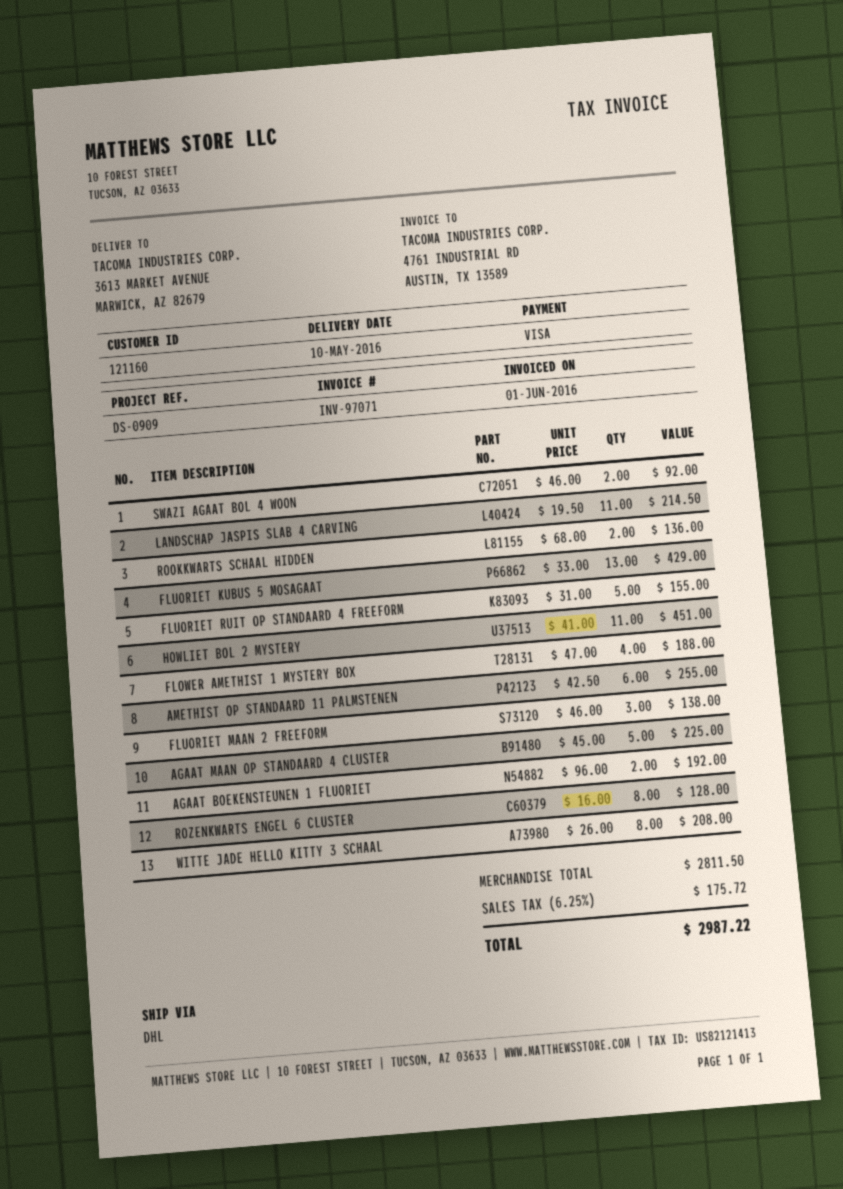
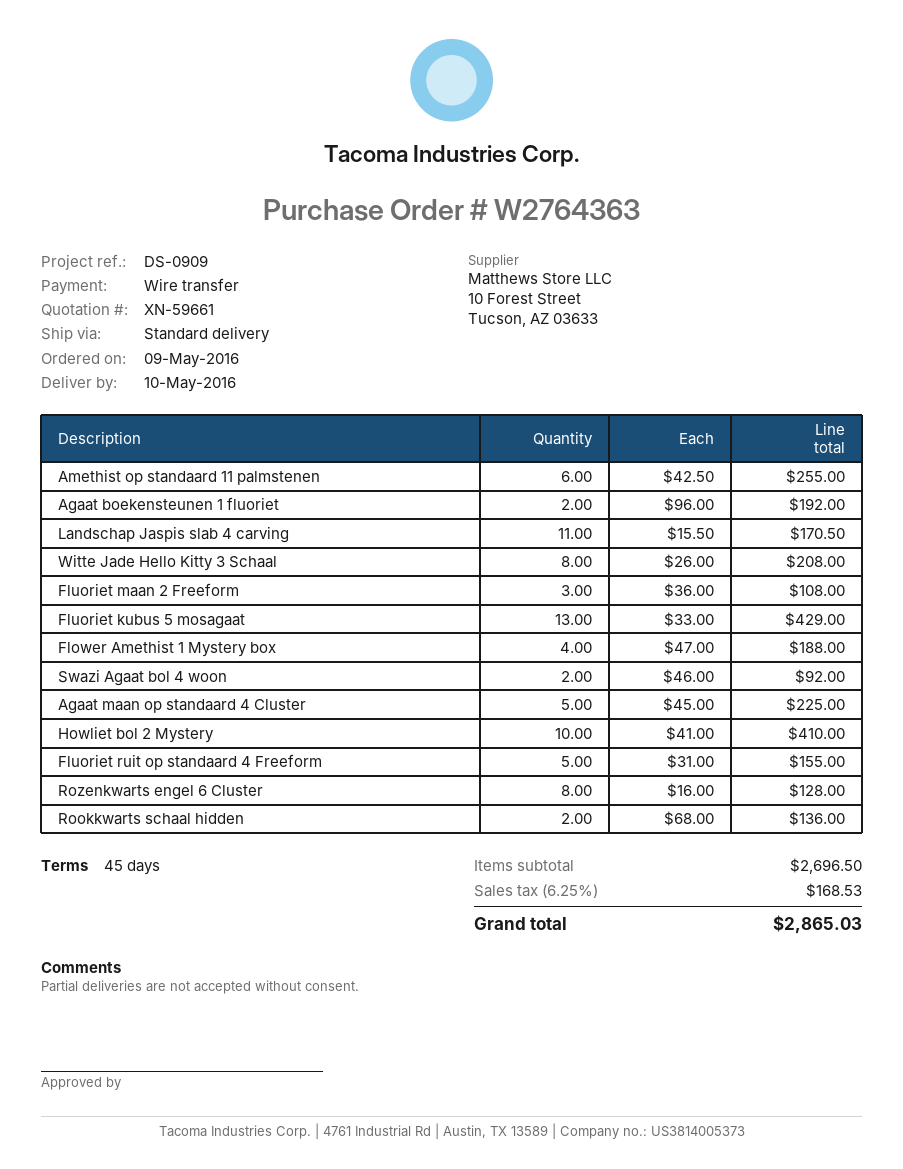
payment method: Visa -> bank transfer
shipping method: DHL -> standard
LANDSCHAP JASPIS SLAB 4 CARVING: 11 x 19.50 = 214.50 -> 11 x 15.50 = 170.50
HOWLIET BOL 2 MYSTERY: 11 x 41.00 = 451.00 -> 10 x 41.00 = 410.00
FLUORIET MAAN 2 FREEFORM: 3 x 46.00 = 138.00 -> 3 x 36.00 = 108.00
subtotal: 2811.50 -> 2696.50
tax: 6.25% = 175.72 -> 6.25% = 168.53
total: 2987.22 -> 2865.03

